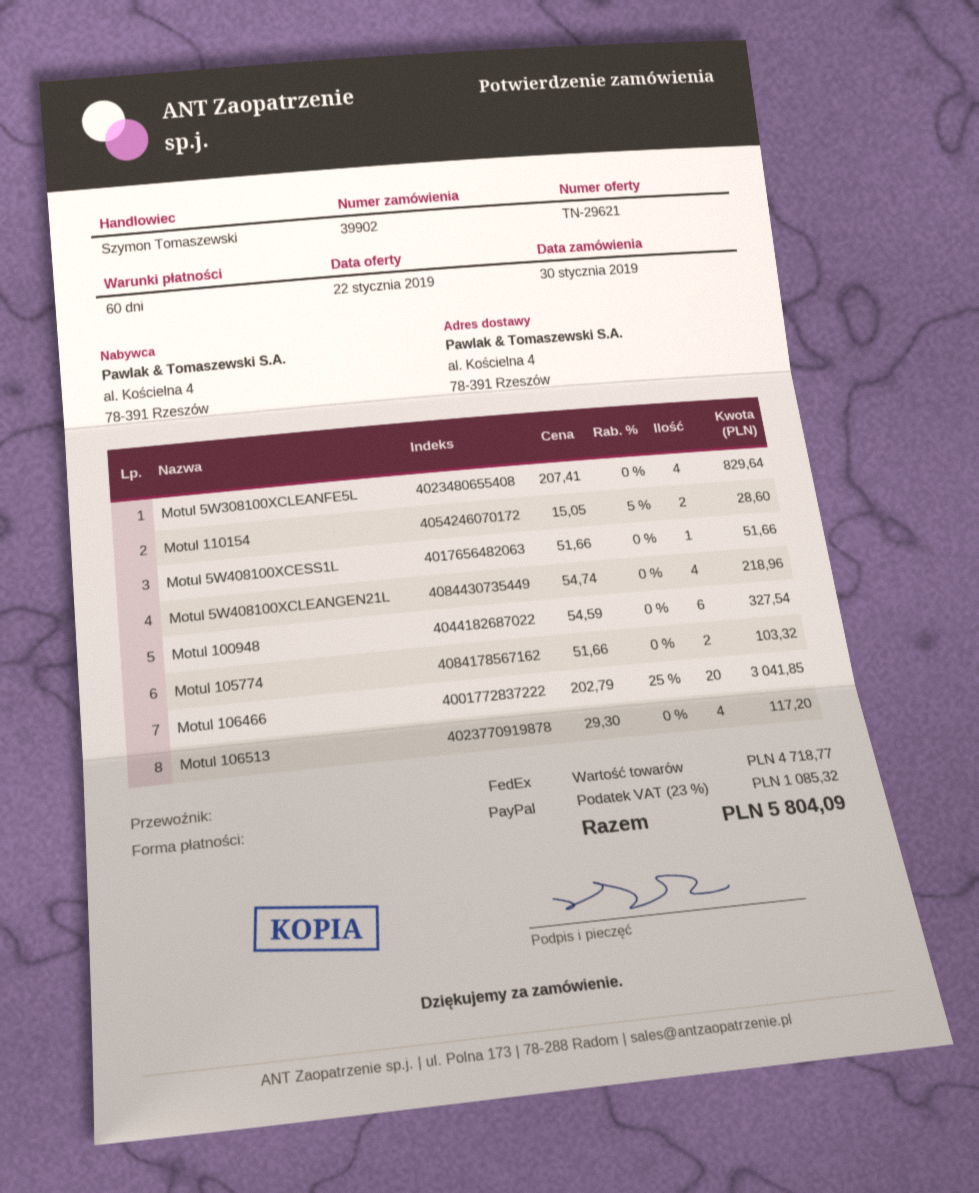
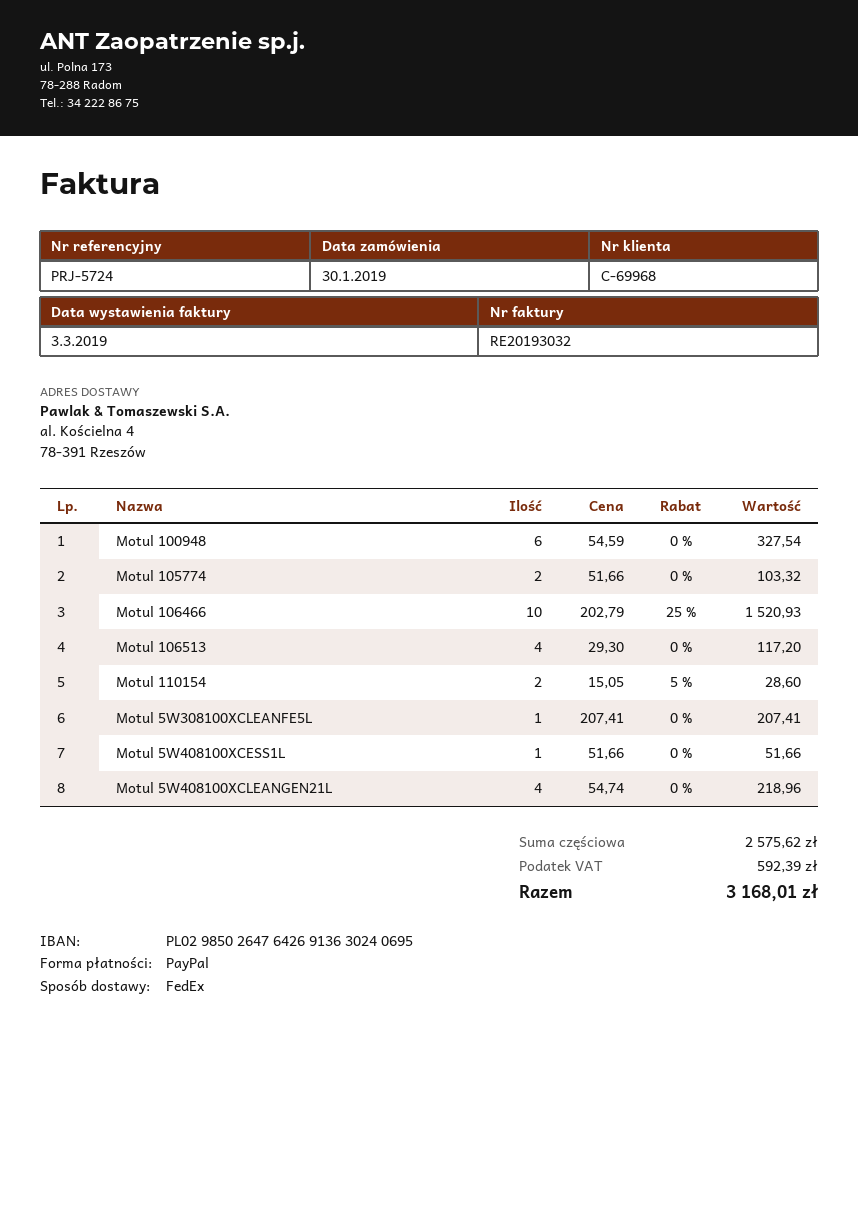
Motul 5W308100XCLEANFE5L: 4 x 207.41 = 829.64 -> 1 x 207.41 = 207.41
Motul 106466: 20 x 202.79 - 25% = 3041.85 -> 10 x 202.79 - 25% = 1520.93
subtotal: 4718.77 -> 2575.62
tax: 1085.32 -> 592.39
total: 5804.09 -> 3168.01

